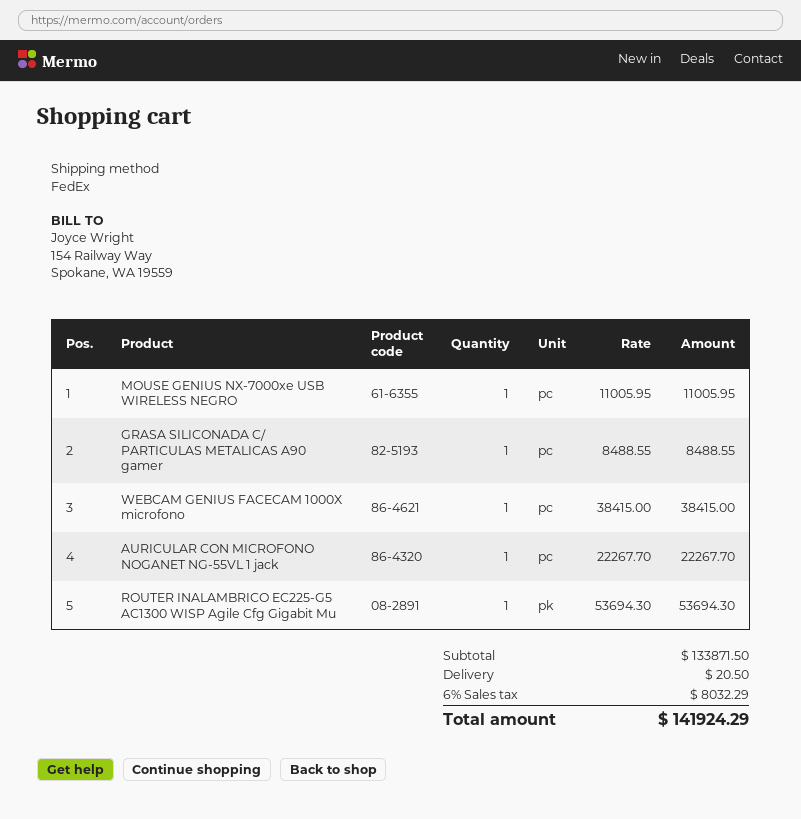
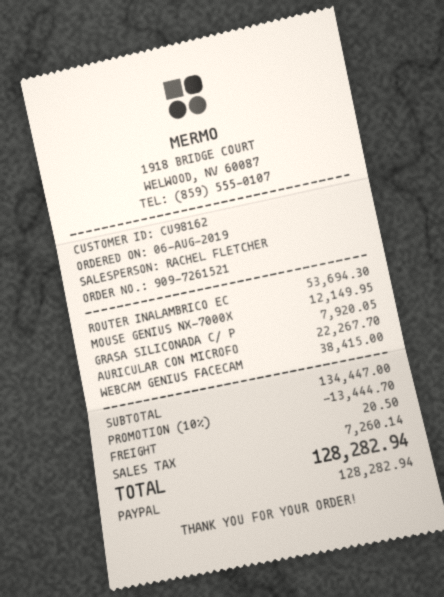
MOUSE GENIUS NX-7000xe USB WIRELESS NEGRO: 1 x 11005.95 = 11005.95 -> 1 x 12149.95 = 12149.95
GRASA SILICONADA C/ PARTICULAS METALICAS A90 gamer: 1 x 8488.55 = 8488.55 -> 1 x 7920.05 = 7920.05
subtotal: 133871.50 -> 134447.00
discount: none -> 10% = 13444.70
tax: 8032.29 -> 7260.14
total: 141924.29 -> 128282.94

